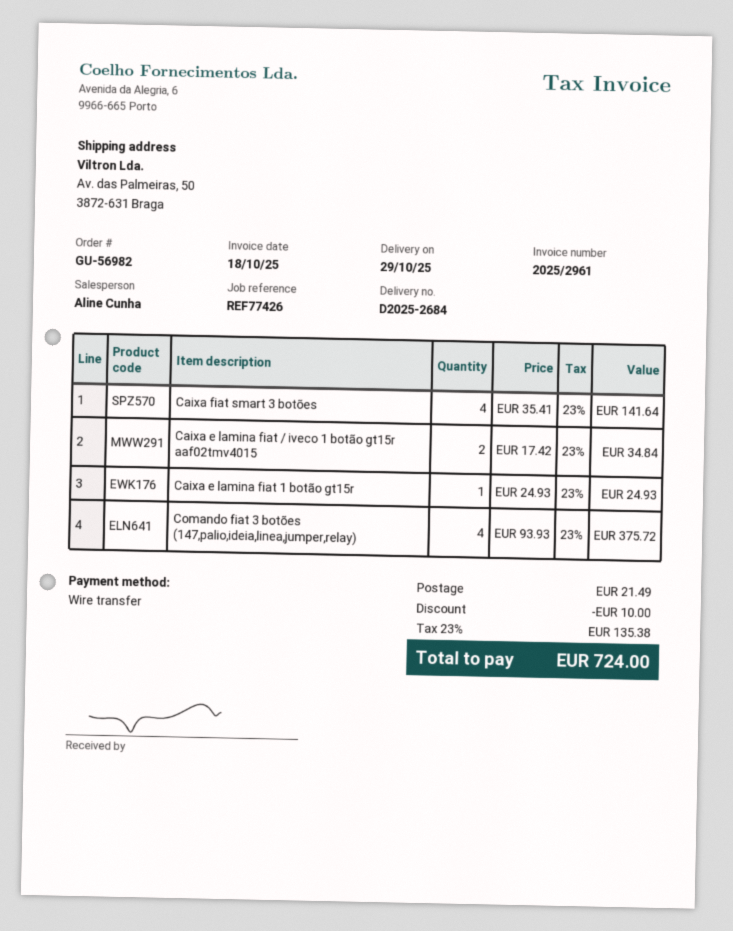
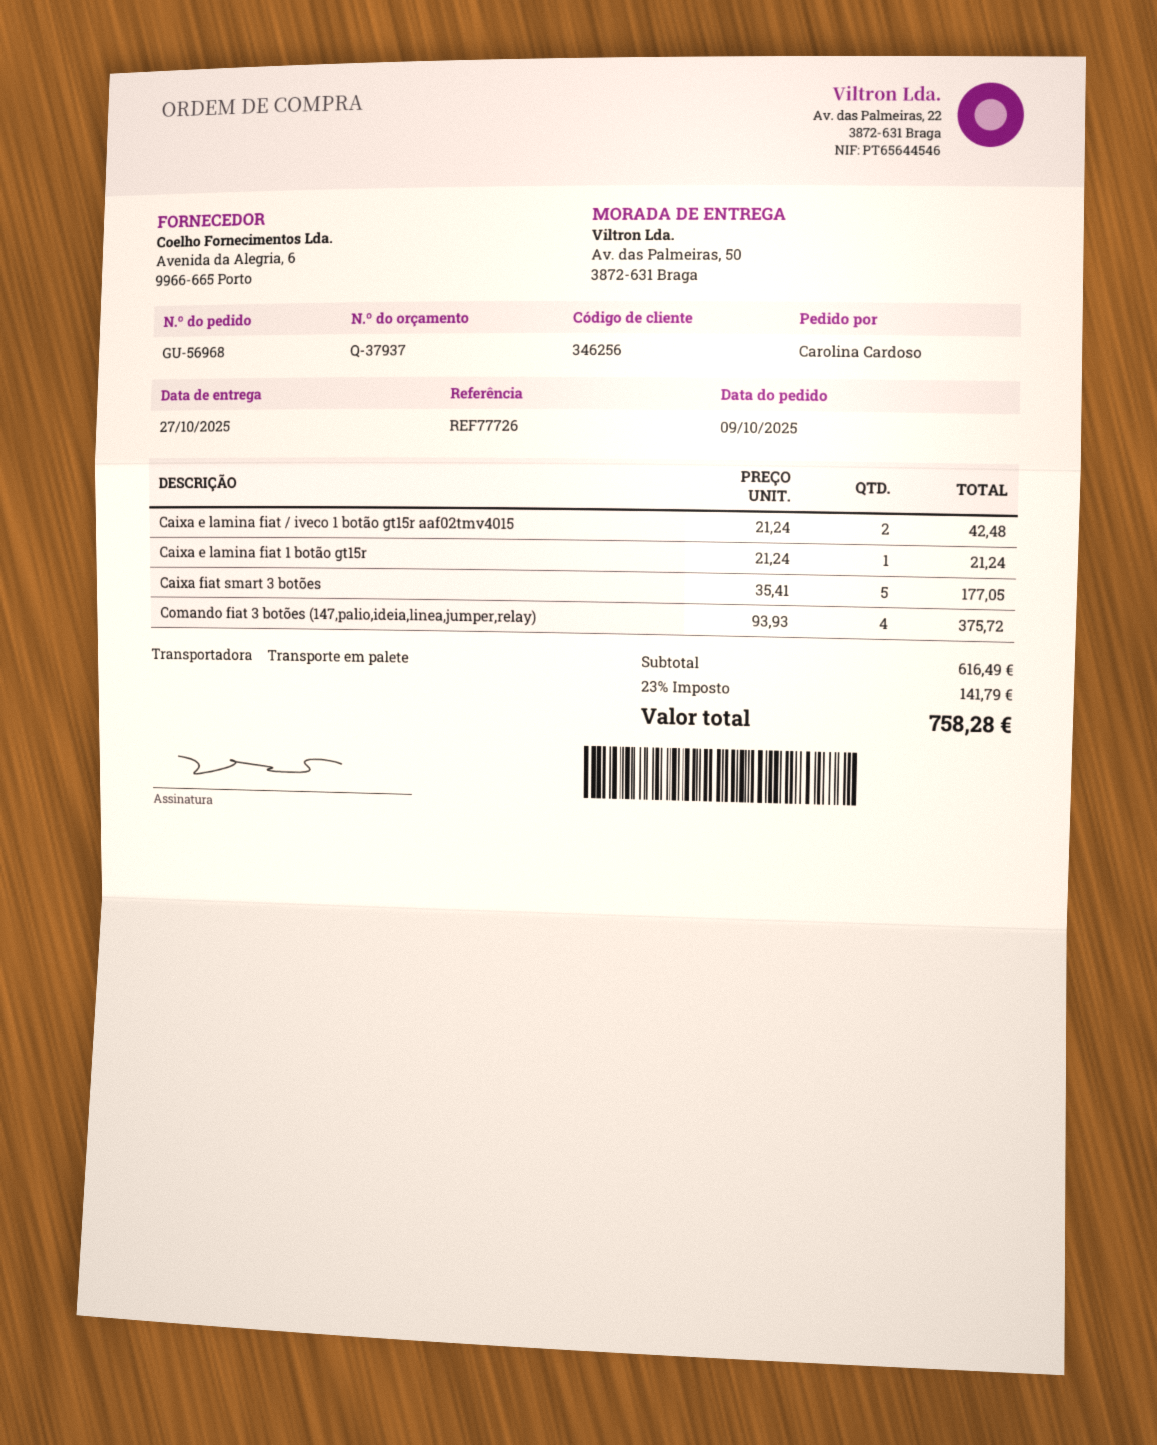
order number: GU-56982 -> GU-56968
delivery date: 2025-10-29 -> 2025-10-27
reference: REF77426 -> REF77726
Caixa fiat smart 3 botões: 4 x 35.41 = 141.64 -> 5 x 35.41 = 177.05
Caixa e lamina fiat / iveco 1 botão gt15r aaf02tmv4015: 2 x 17.42 = 34.84 -> 2 x 21.24 = 42.48
Caixa e lamina fiat 1 botão gt15r: 1 x 24.93 = 24.93 -> 1 x 21.24 = 21.24
discount: 10.00 -> none
shipping: 21.49 -> none
tax: 23% = 135.38 -> 23% = 141.79
total: 724.00 -> 758.28

